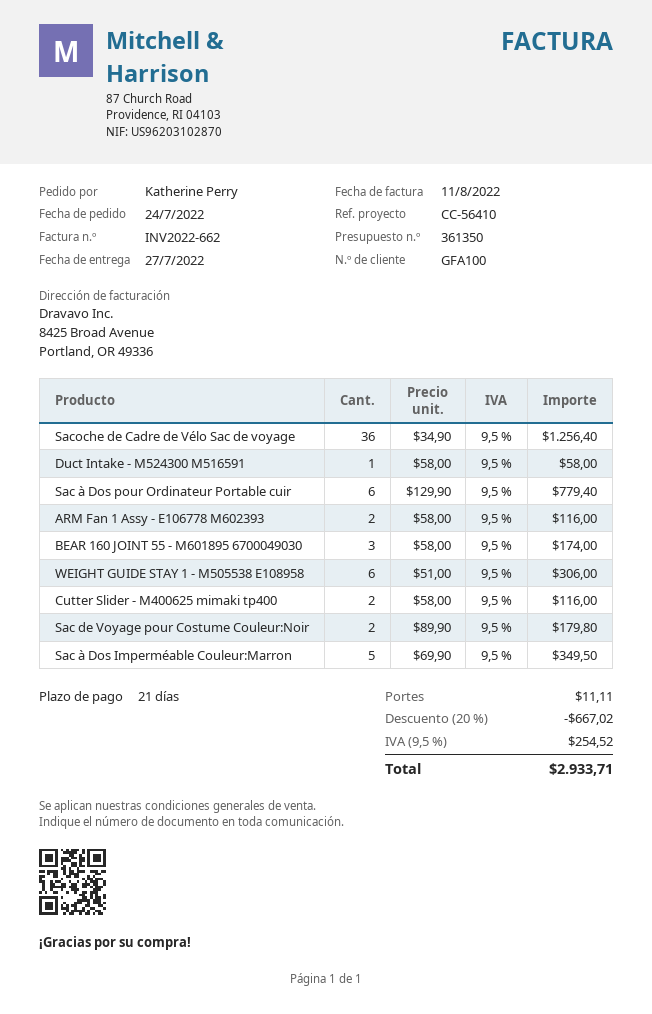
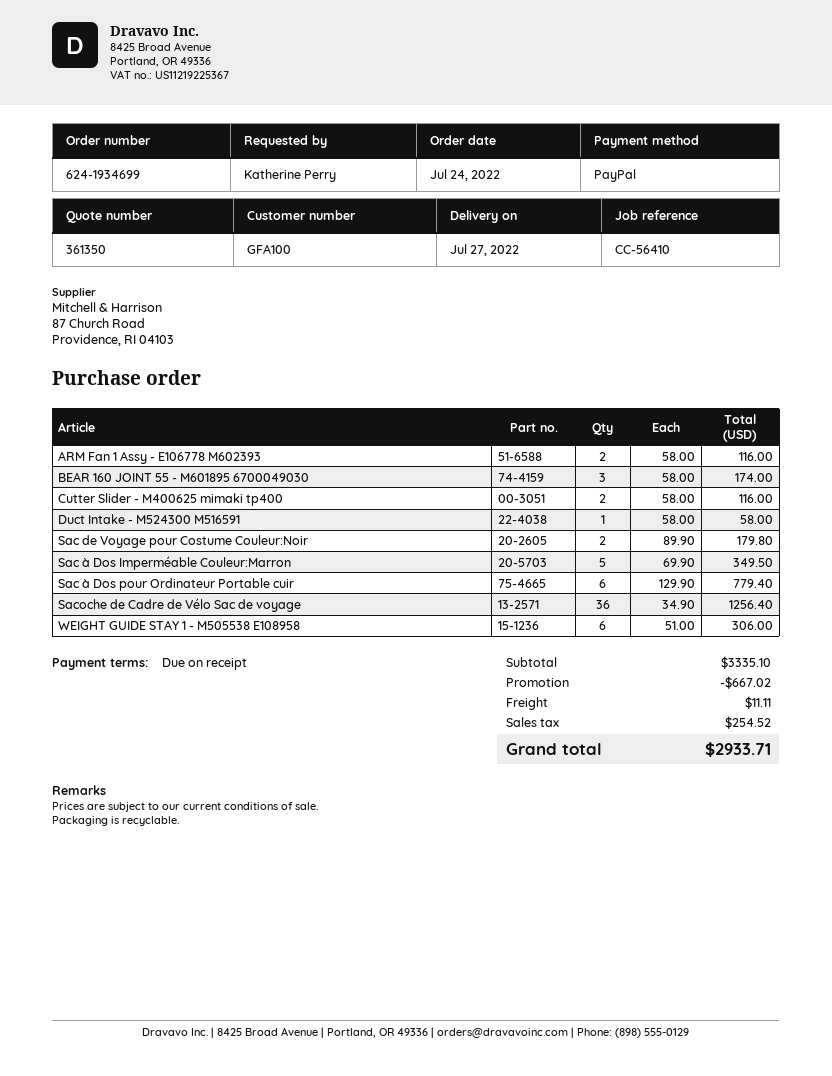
payment terms: 21 days -> on receipt

